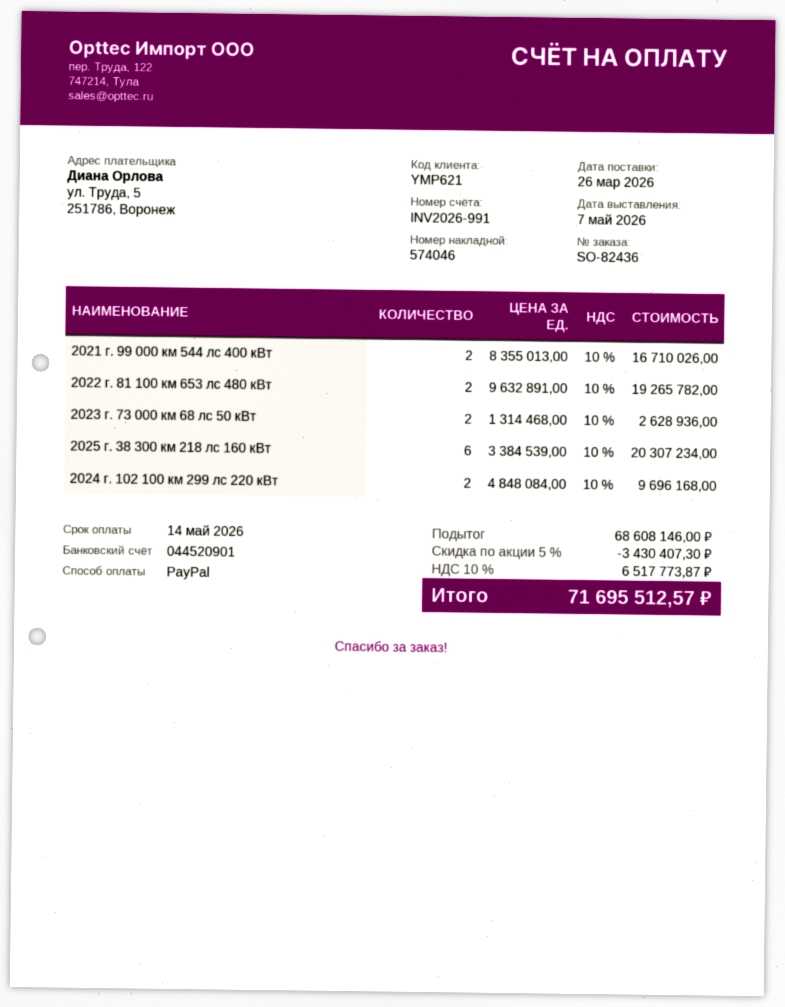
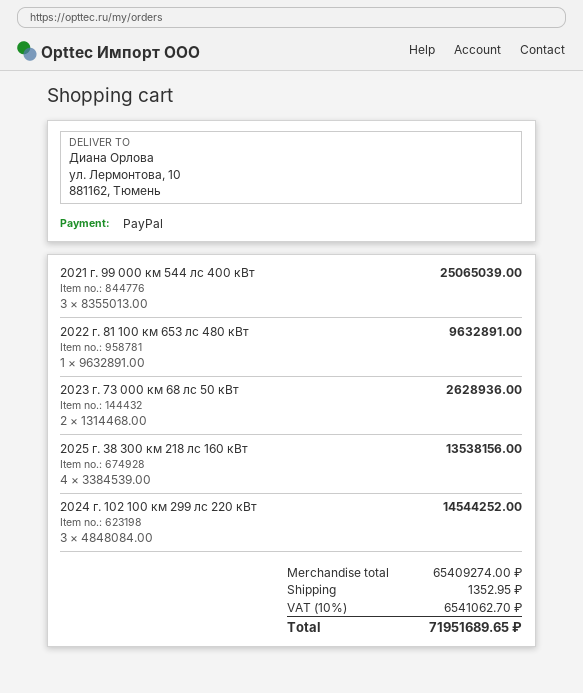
2021 г. 99 000 км 544 лс 400 кВт: 2 x 8355013.00 = 16710026.00 -> 3 x 8355013.00 = 25065039.00
2022 г. 81 100 км 653 лс 480 кВт: 2 x 9632891.00 = 19265782.00 -> 1 x 9632891.00 = 9632891.00
2025 г. 38 300 км 218 лс 160 кВт: 6 x 3384539.00 = 20307234.00 -> 4 x 3384539.00 = 13538156.00
2024 г. 102 100 км 299 лс 220 кВт: 2 x 4848084.00 = 9696168.00 -> 3 x 4848084.00 = 14544252.00
subtotal: 68608146.00 -> 65409274.00
discount: 5% = 3430407.30 -> none
shipping: none -> 1352.95
tax: 10% = 6517773.87 -> 10% = 6541062.70
total: 71695512.57 -> 71951689.65

